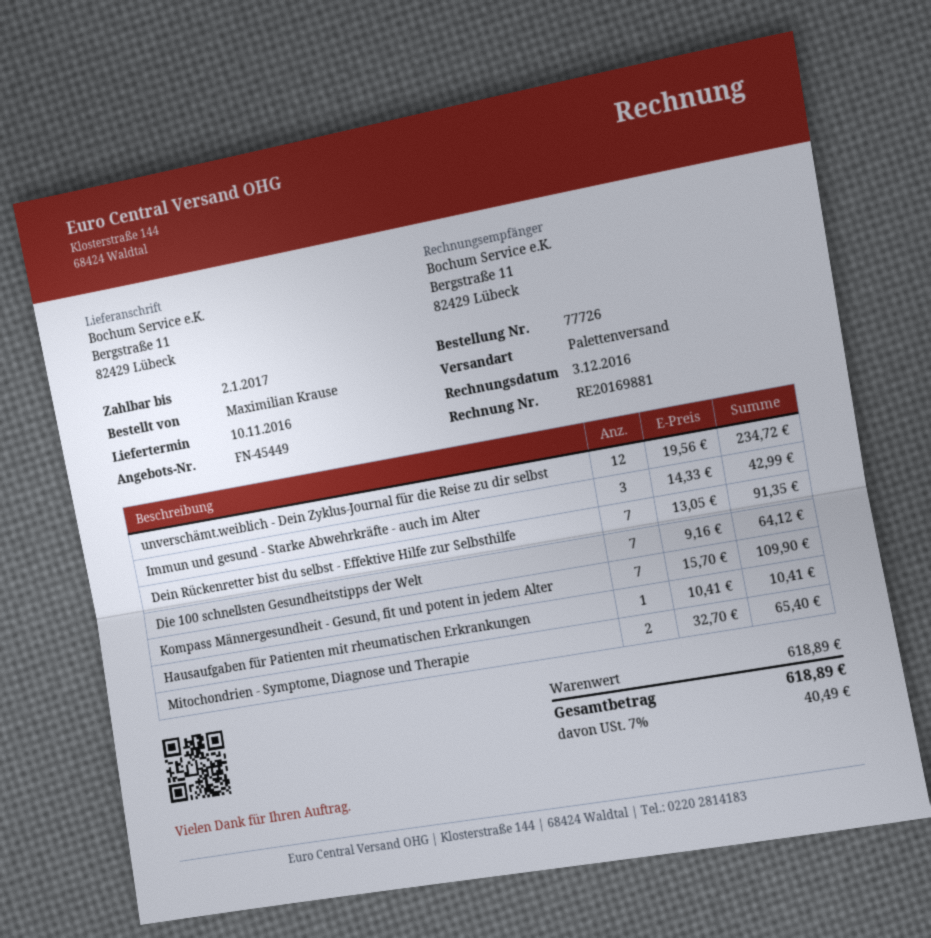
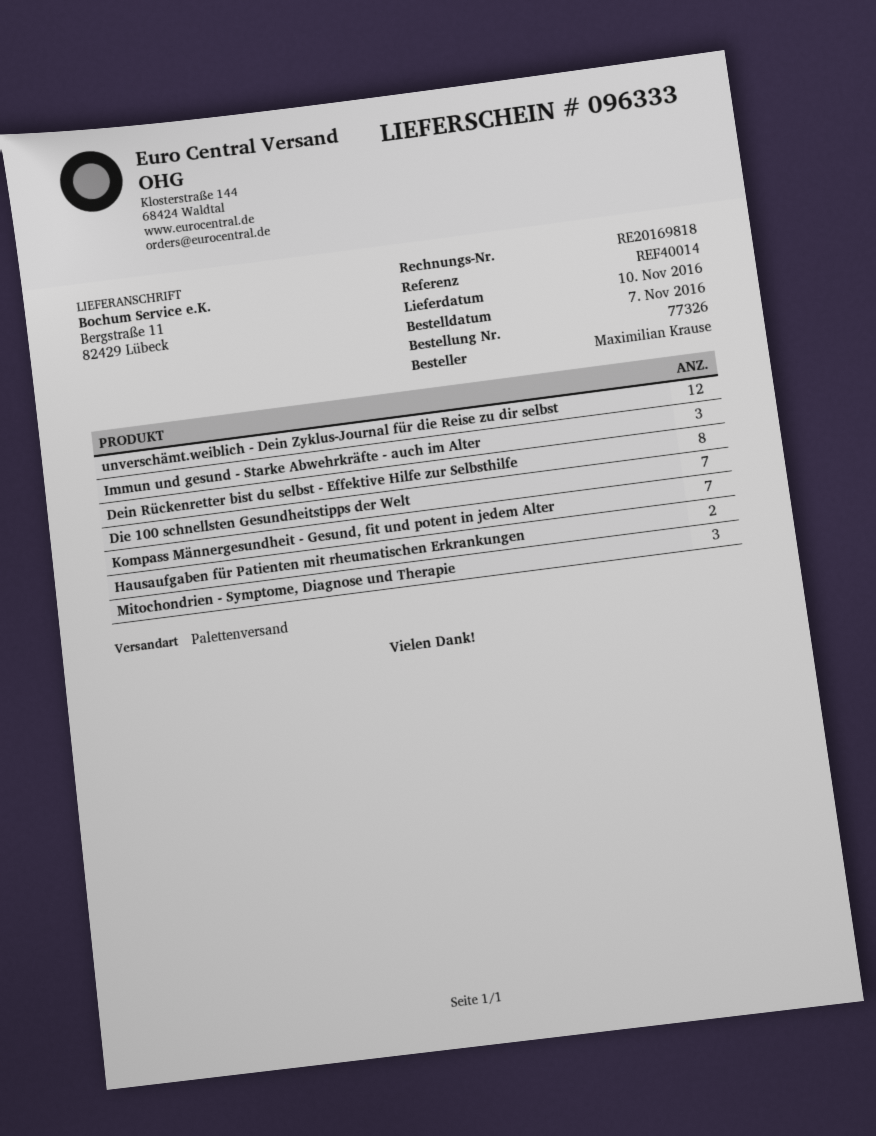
order number: 77726 -> 77326
invoice number: RE20169881 -> RE20169818
Dein Rückenretter bist du selbst - Effektive Hilfe zur Selbsthilfe: 7 -> 8
Hausaufgaben für Patienten mit rheumatischen Erkrankungen: 1 -> 2
Mitochondrien - Symptome, Diagnose und Therapie: 2 -> 3

